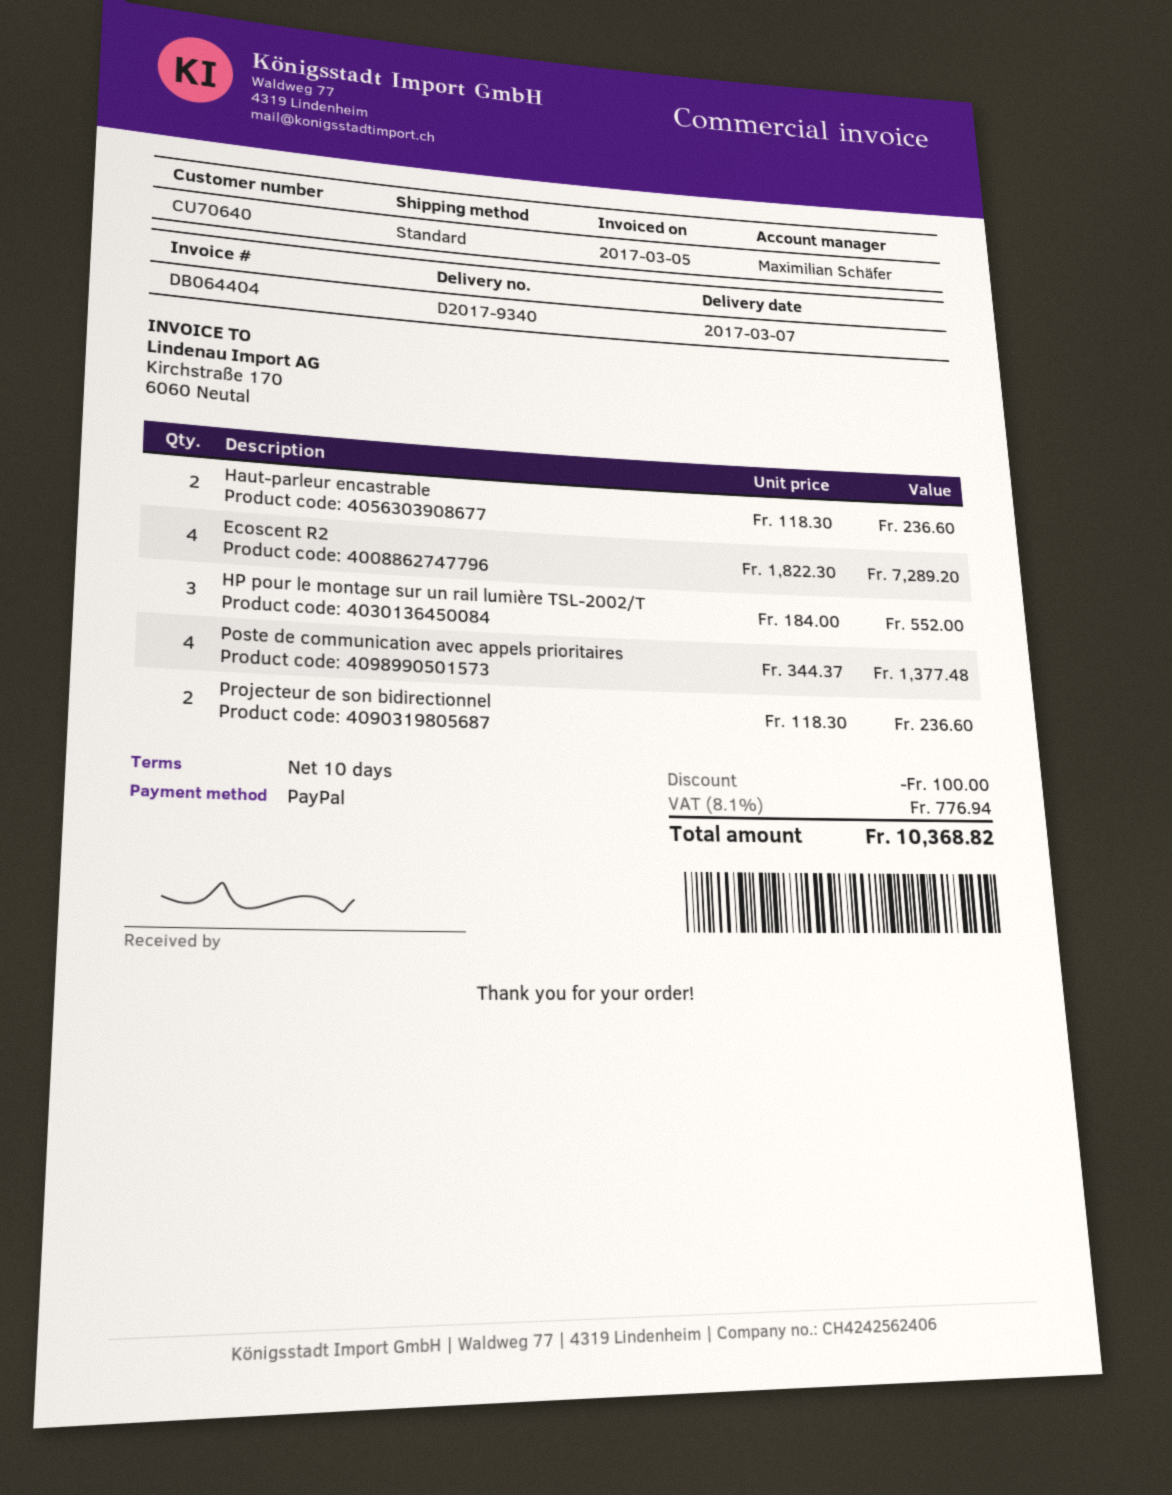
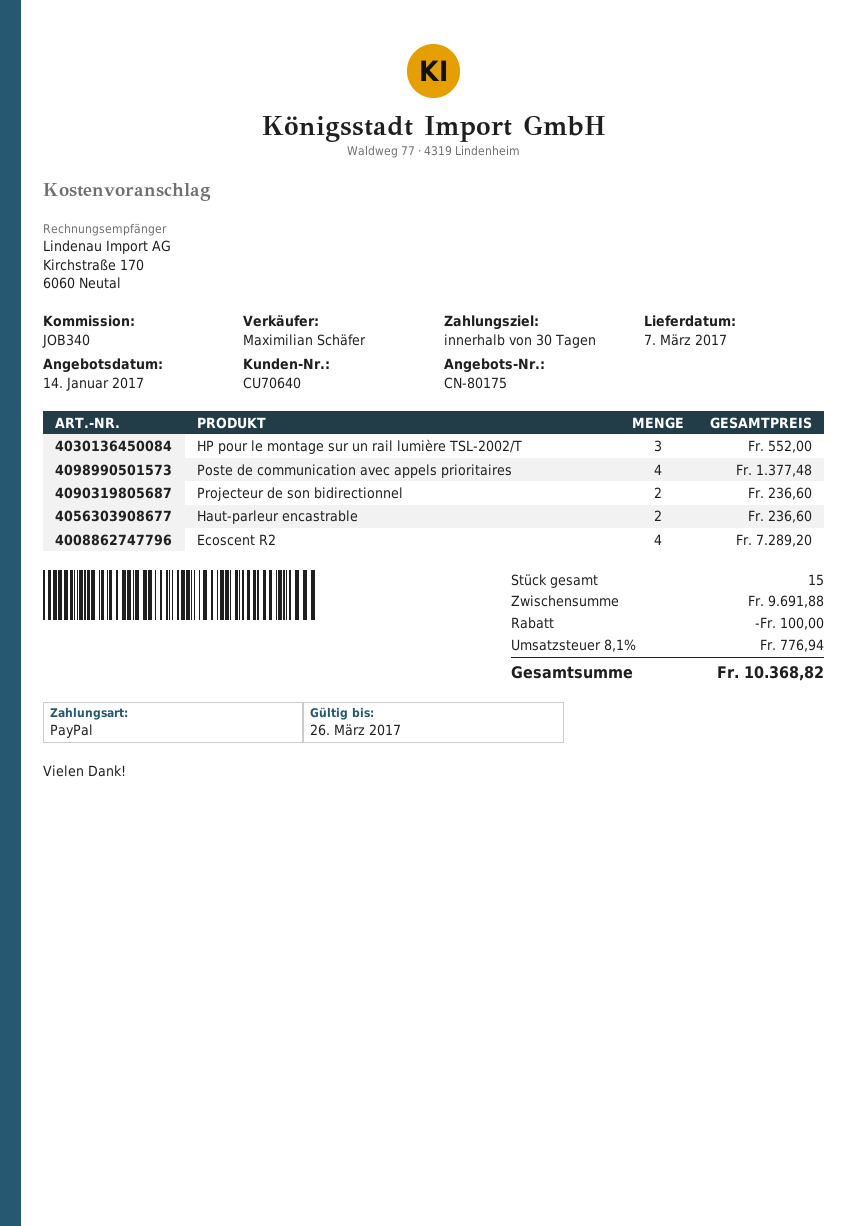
payment terms: 10 days -> 30 days

